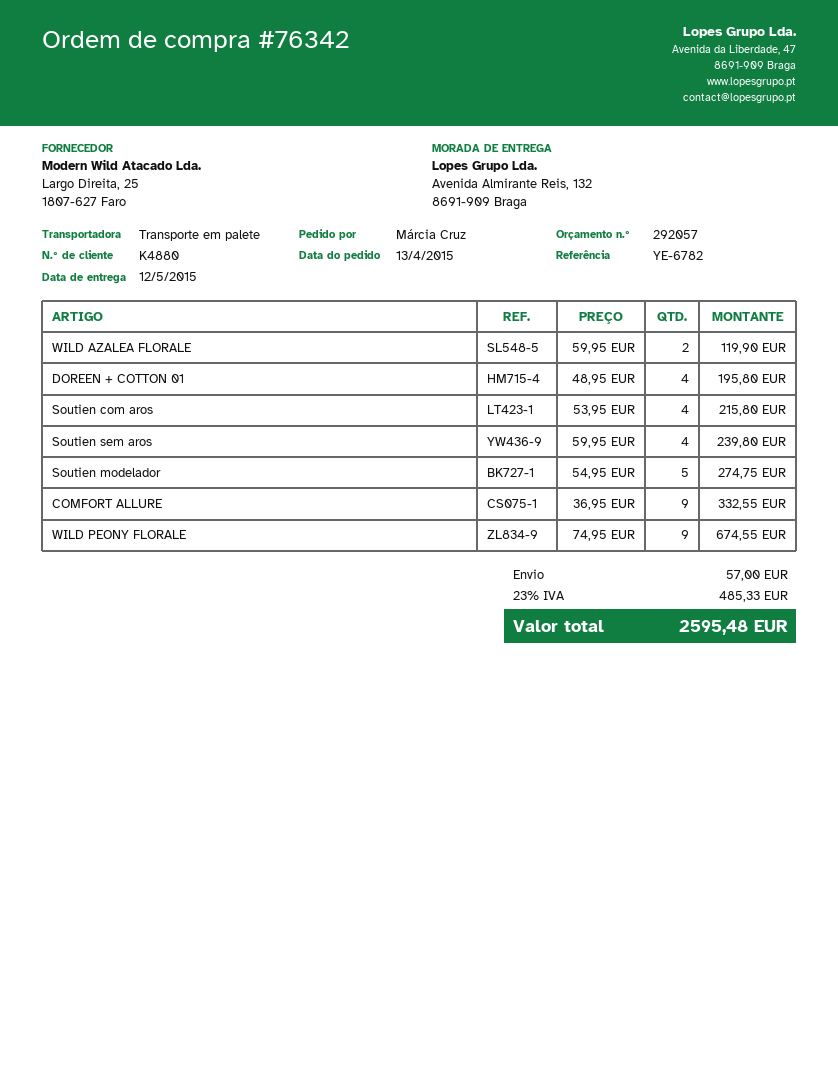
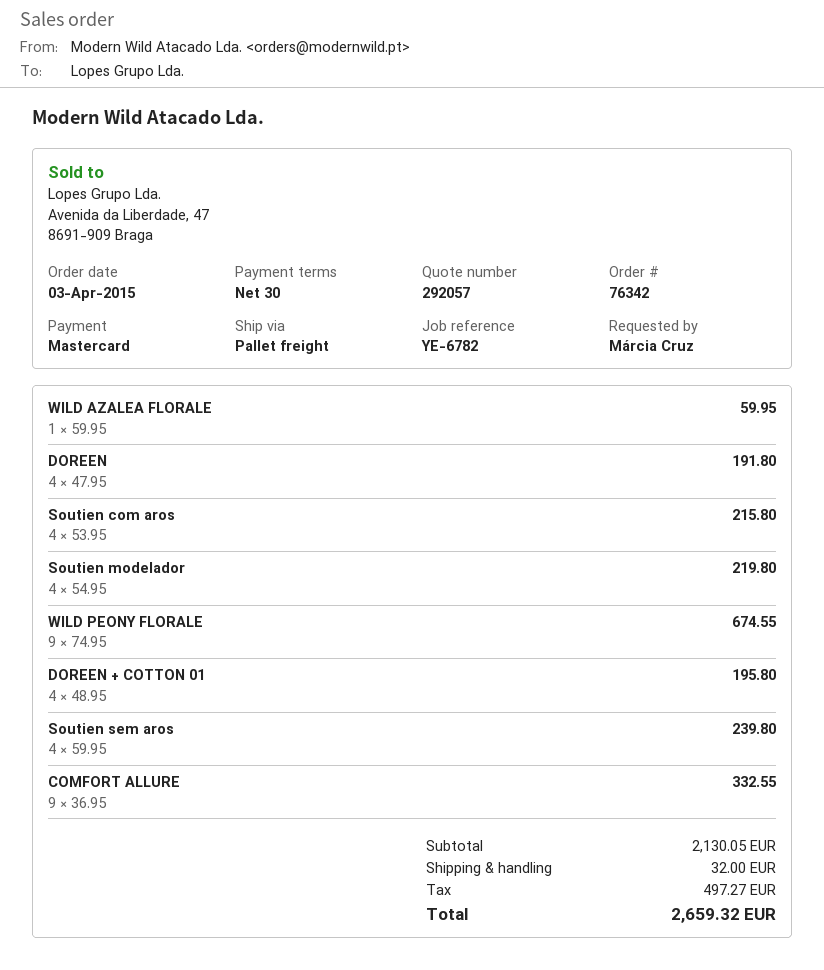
order date: 2015-04-13 -> 2015-04-03
WILD AZALEA FLORALE: 2 x 59.95 = 119.90 -> 1 x 59.95 = 59.95
Soutien modelador: 5 x 54.95 = 274.75 -> 4 x 54.95 = 219.80
DOREEN: none -> 4 x 47.95 = 191.80
shipping: 57.00 -> 32.00
tax: 485.33 -> 497.27
total: 2595.48 -> 2659.32

